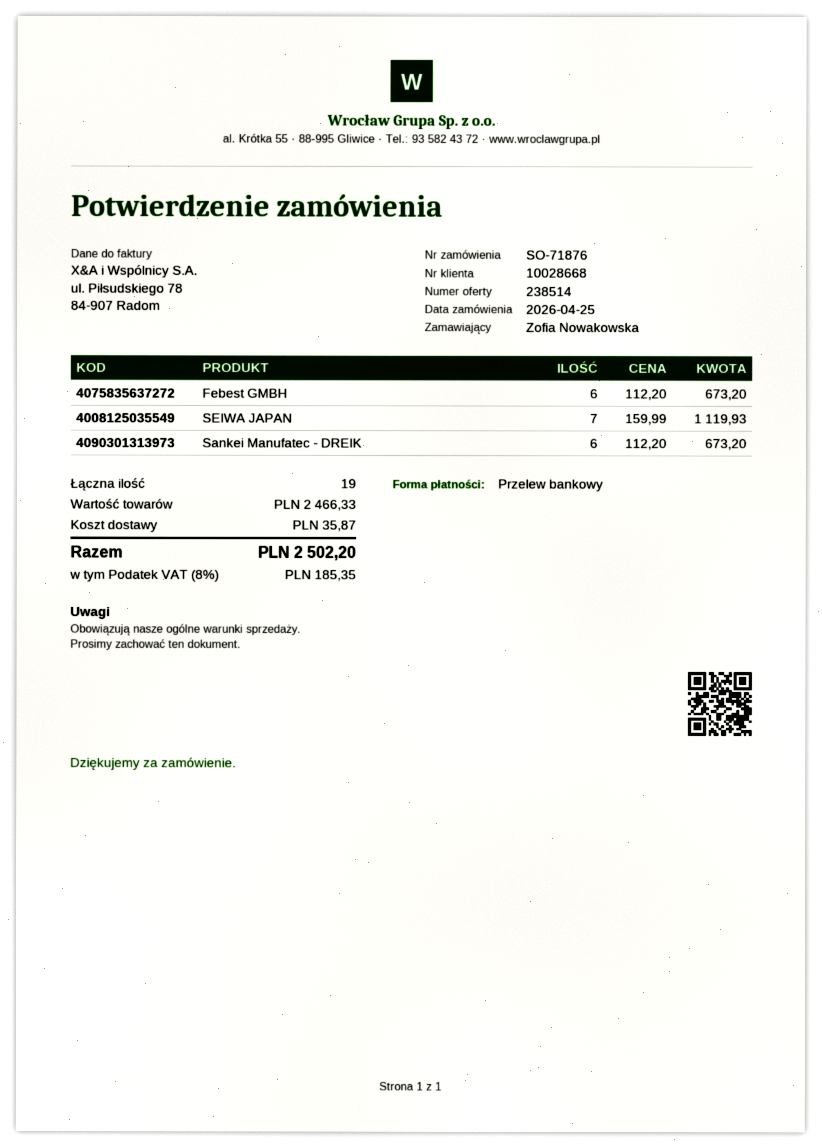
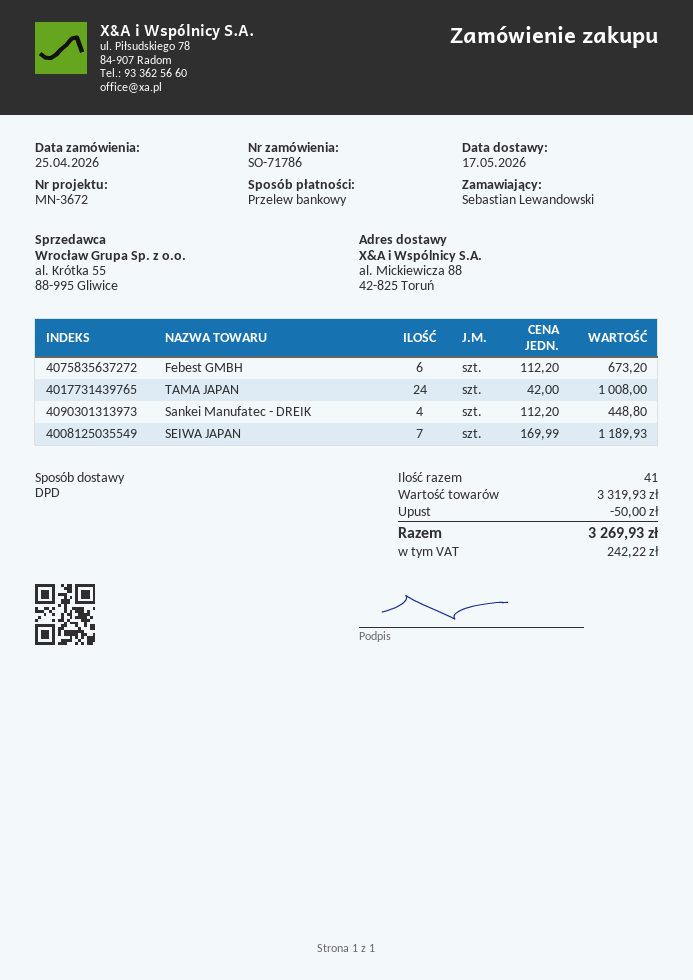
order number: SO-71876 -> SO-71786
ordered by: Zofia Nowakowska -> Sebastian Lewandowski
SEIWA JAPAN: 7 x 159.99 = 1119.93 -> 7 x 169.99 = 1189.93
Sankei Manufatec - DREIK: 6 x 112.20 = 673.20 -> 4 x 112.20 = 448.80
TAMA JAPAN: none -> 24 x 42.00 = 1008.00
total quantity: 19 -> 41
subtotal: 2466.33 -> 3319.93
discount: none -> 50.00
shipping: 35.87 -> none
tax: 185.35 -> 242.22
total: 2502.20 -> 3269.93

